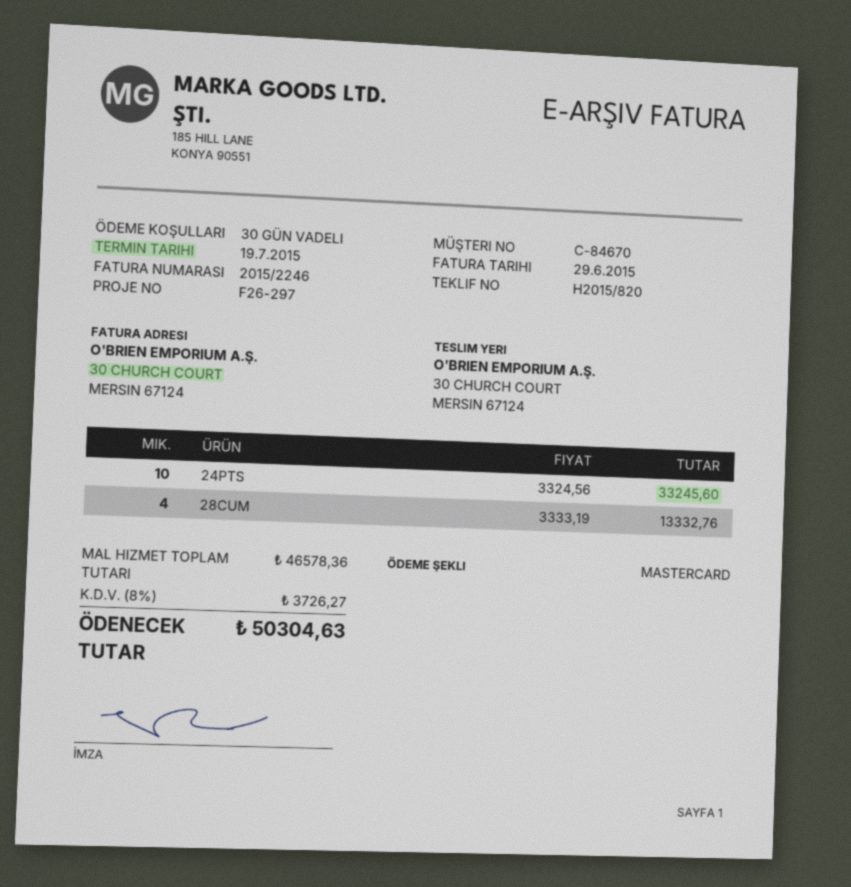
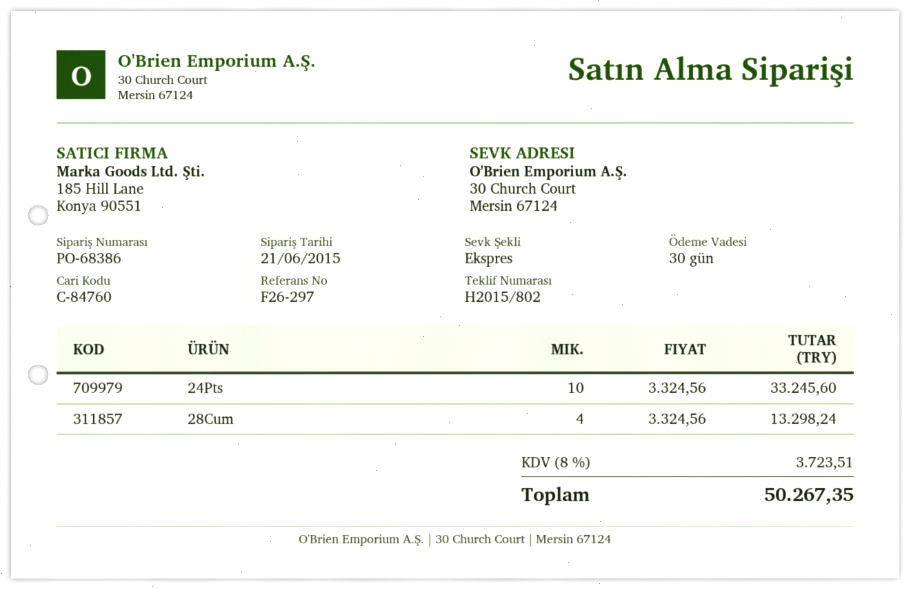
quote number: H2015/820 -> H2015/802
customer number: C-84670 -> C-84760
28CUM: 4 x 3333.19 = 13332.76 -> 4 x 3324.56 = 13298.24
tax: 8% = 3726.27 -> 8% = 3723.51
total: 50304.63 -> 50267.35

